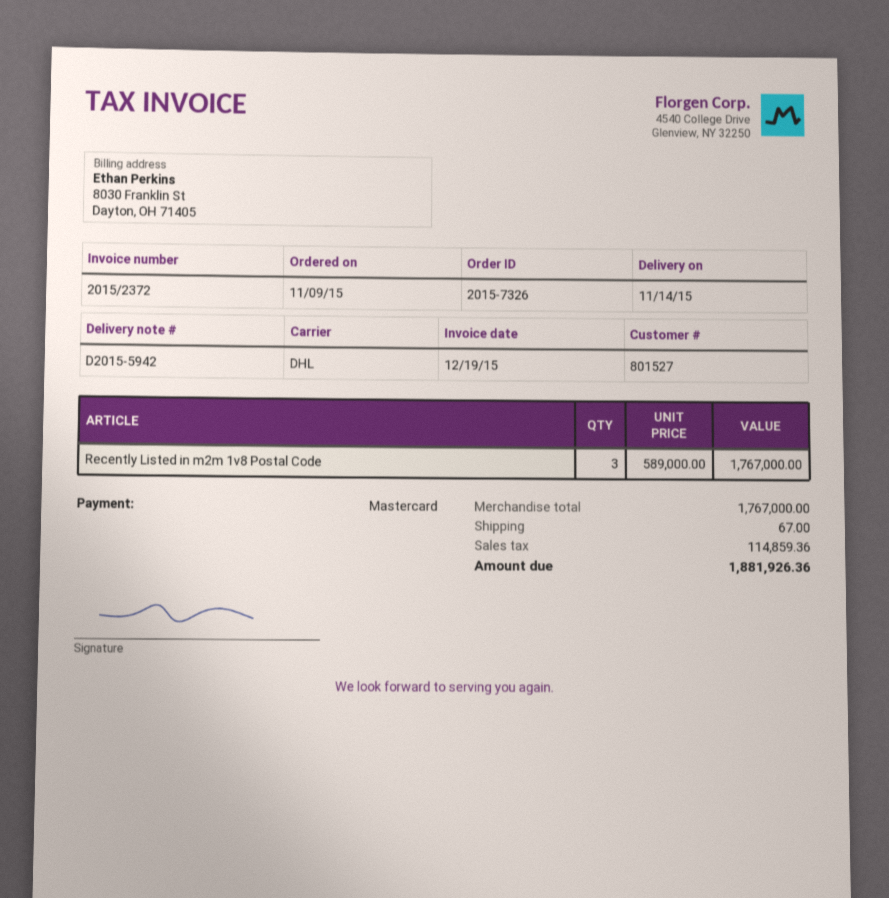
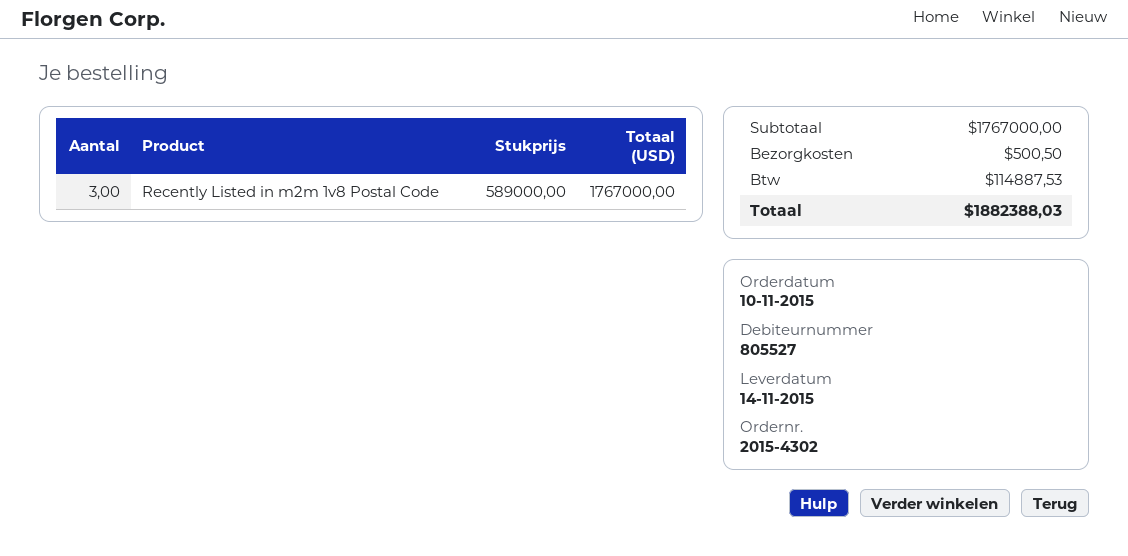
order number: 2015-7326 -> 2015-4302
order date: 2015-11-09 -> 2015-11-10
customer number: 801527 -> 805527
shipping: 67.00 -> 500.50
tax: 114859.36 -> 114887.53
total: 1881926.36 -> 1882388.03

